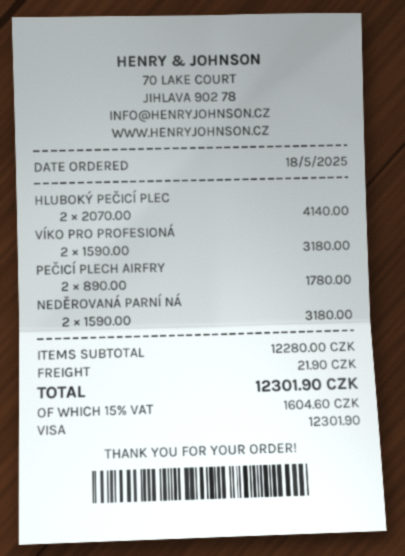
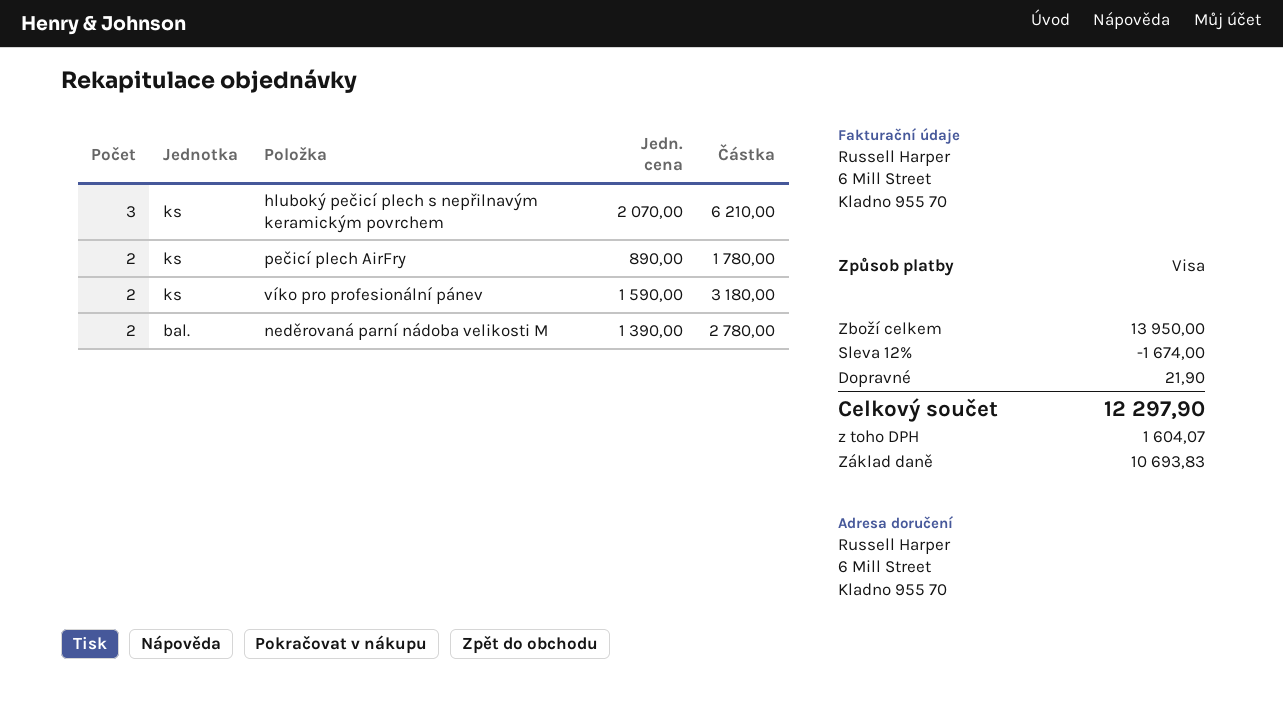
HLUBOKÝ PEČICÍ PLEC: 2 x 2070.00 = 4140.00 -> 3 x 2070.00 = 6210.00
NEDĚROVANÁ PARNÍ NÁ: 2 x 1590.00 = 3180.00 -> 2 x 1390.00 = 2780.00
subtotal: 12280.00 -> 13950.00
discount: none -> 12% = 1674.00
tax: 1604.60 -> 1604.07
total: 12301.90 -> 12297.90

